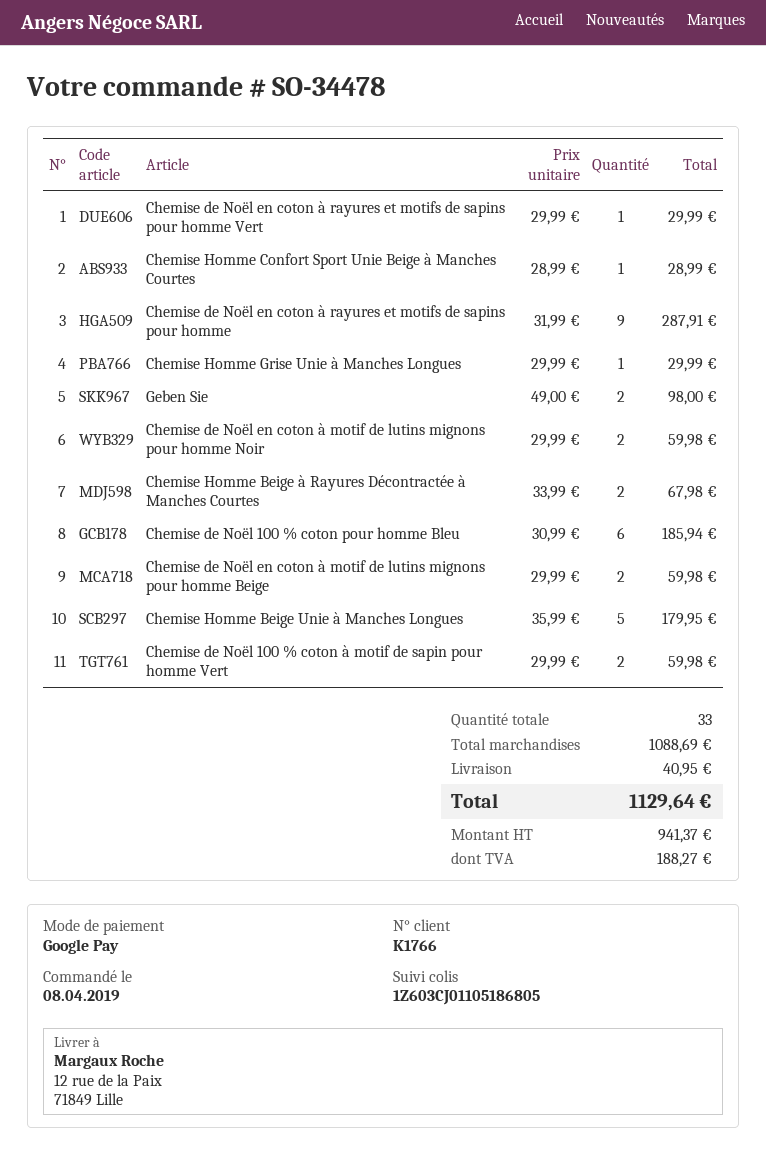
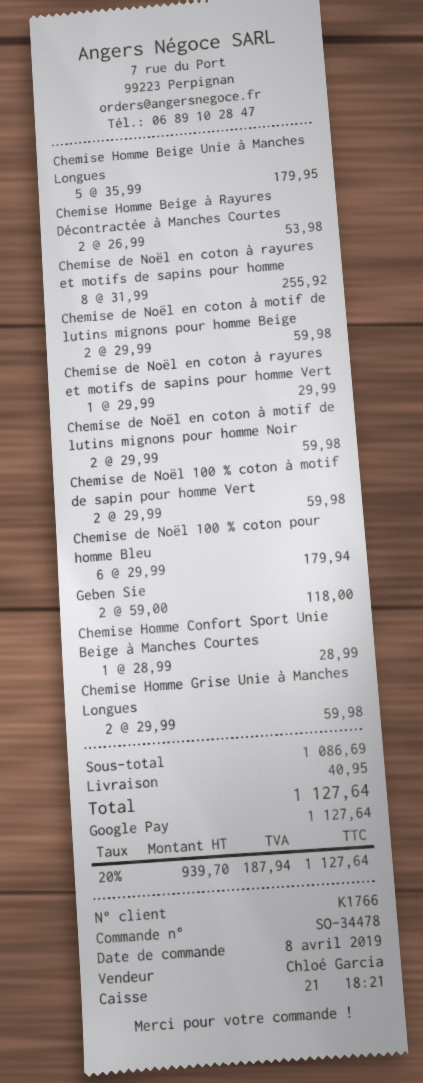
Chemise de Noël en coton à rayures et motifs de sapins pour homme: 9 x 31.99 = 287.91 -> 8 x 31.99 = 255.92
Chemise Homme Grise Unie à Manches Longues: 1 x 29.99 = 29.99 -> 2 x 29.99 = 59.98
Geben Sie: 2 x 49.00 = 98.00 -> 2 x 59.00 = 118.00
Chemise Homme Beige à Rayures Décontractée à Manches Courtes: 2 x 33.99 = 67.98 -> 2 x 26.99 = 53.98
Chemise de Noël 100 % coton pour homme Bleu: 6 x 30.99 = 185.94 -> 6 x 29.99 = 179.94
subtotal: 1088.69 -> 1086.69
net: 941.37 -> 939.70
tax: 188.27 -> 187.94
total: 1129.64 -> 1127.64

